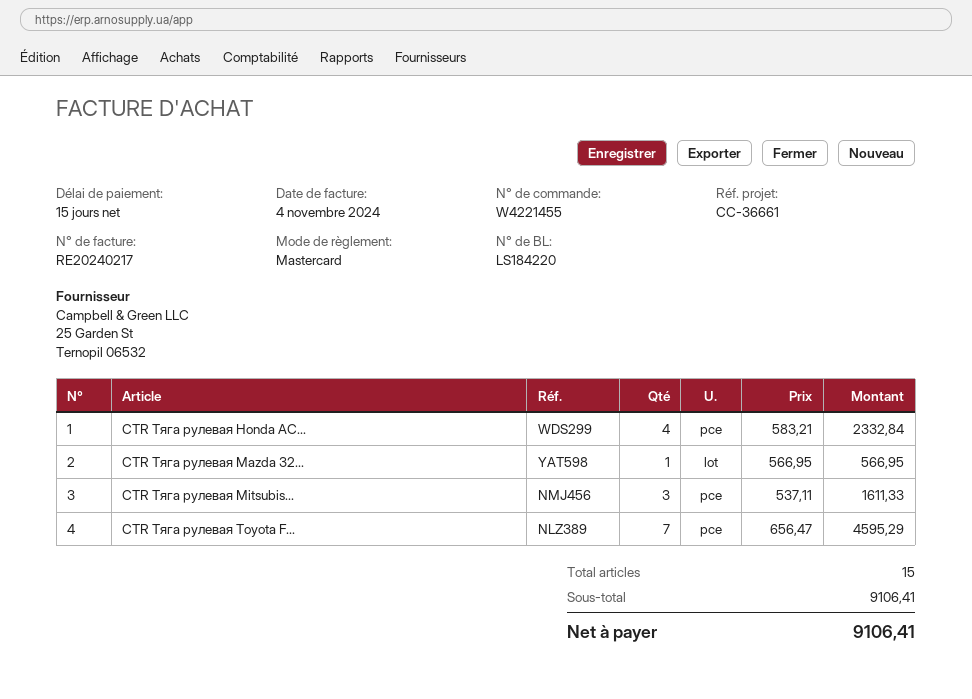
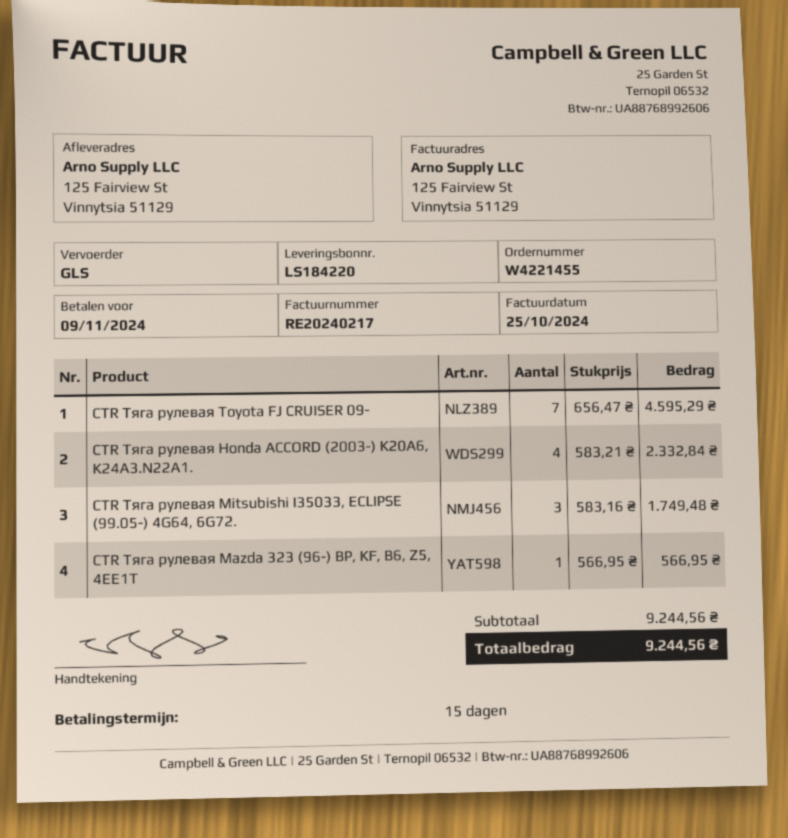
invoice date: 2024-11-04 -> 2024-10-25
CTR Тяга рулевая Mitsubis...: 3 x 537.11 = 1611.33 -> 3 x 583.16 = 1749.48
subtotal: 9106.41 -> 9244.56
total: 9106.41 -> 9244.56

